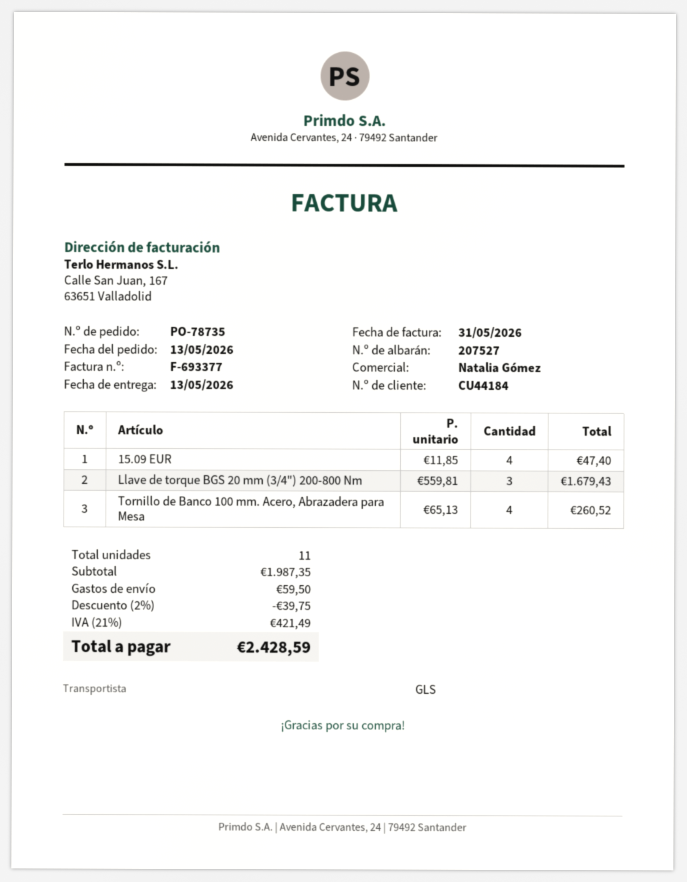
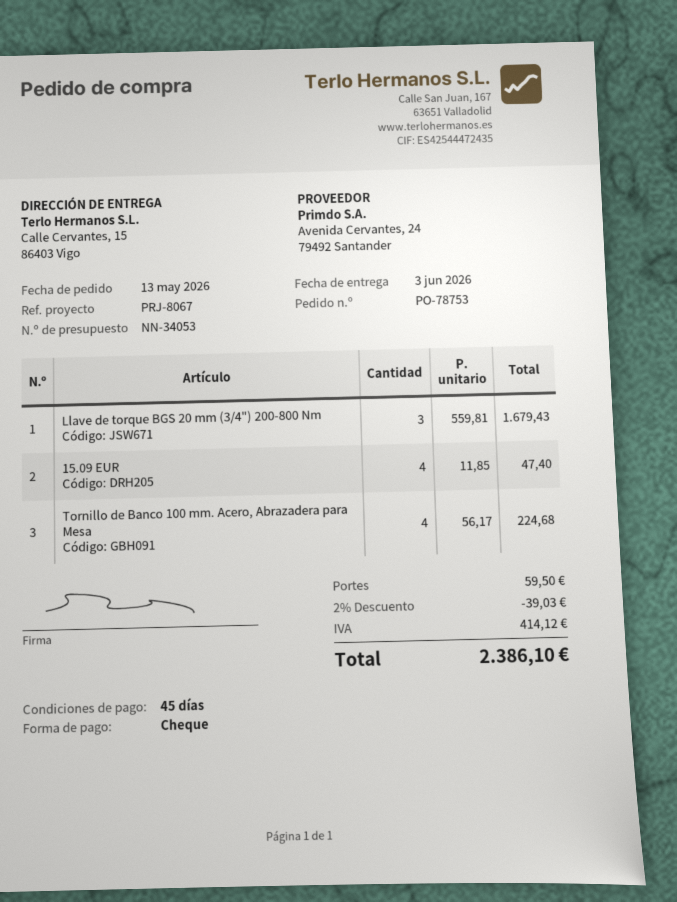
order number: PO-78735 -> PO-78753
delivery date: 2026-05-13 -> 2026-06-03
Tornillo de Banco 100 mm. Acero, Abrazadera para Mesa: 4 x 65.13 = 260.52 -> 4 x 56.17 = 224.68
discount: 2% = 39.75 -> 2% = 39.03
tax: 421.49 -> 414.12
total: 2428.59 -> 2386.10

